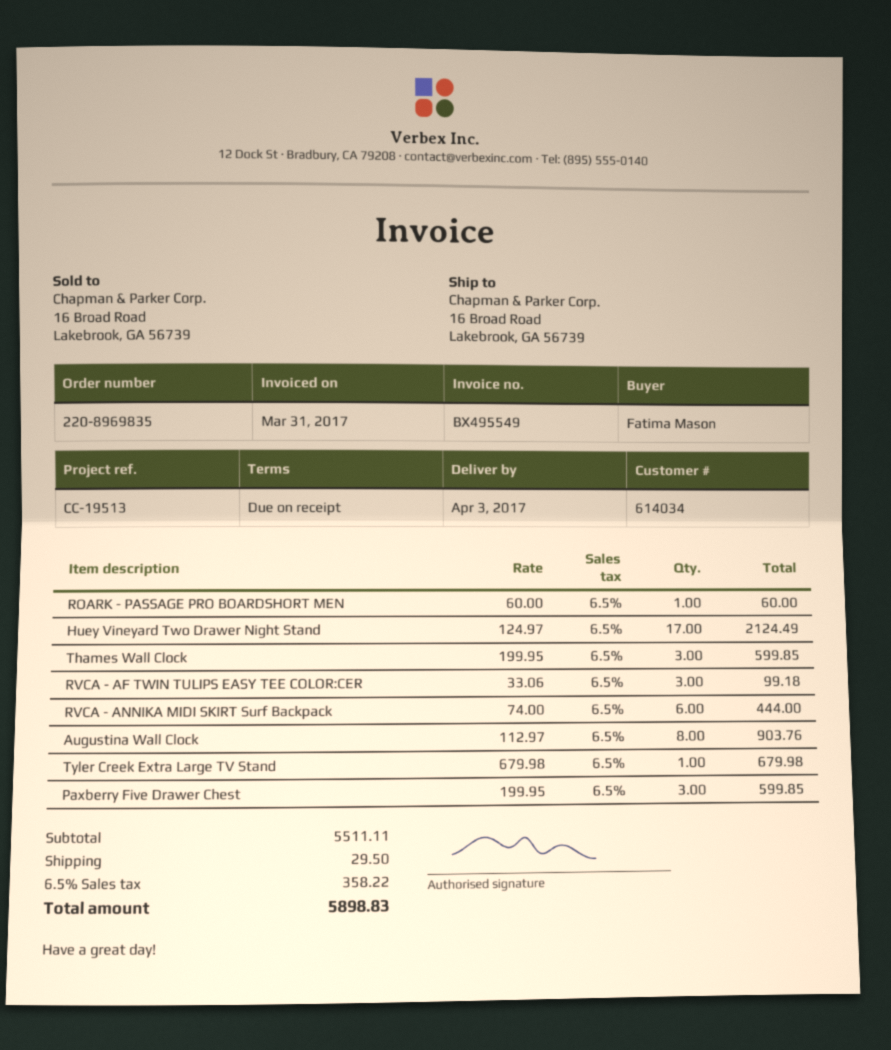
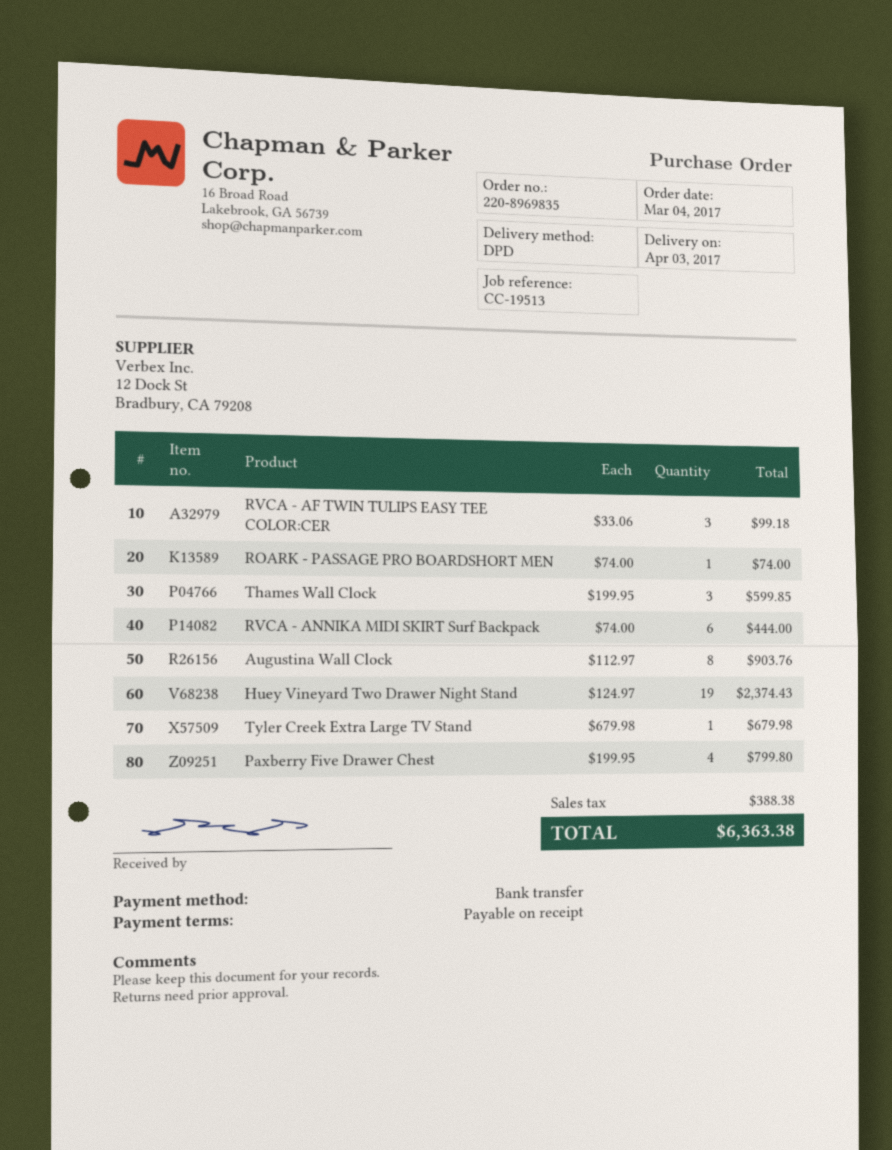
ROARK - PASSAGE PRO BOARDSHORT MEN: 1 x 60.00 = 60.00 -> 1 x 74.00 = 74.00
Huey Vineyard Two Drawer Night Stand: 17 x 124.97 = 2124.49 -> 19 x 124.97 = 2374.43
Paxberry Five Drawer Chest: 3 x 199.95 = 599.85 -> 4 x 199.95 = 799.80
shipping: 29.50 -> none
tax: 358.22 -> 388.38
total: 5898.83 -> 6363.38

